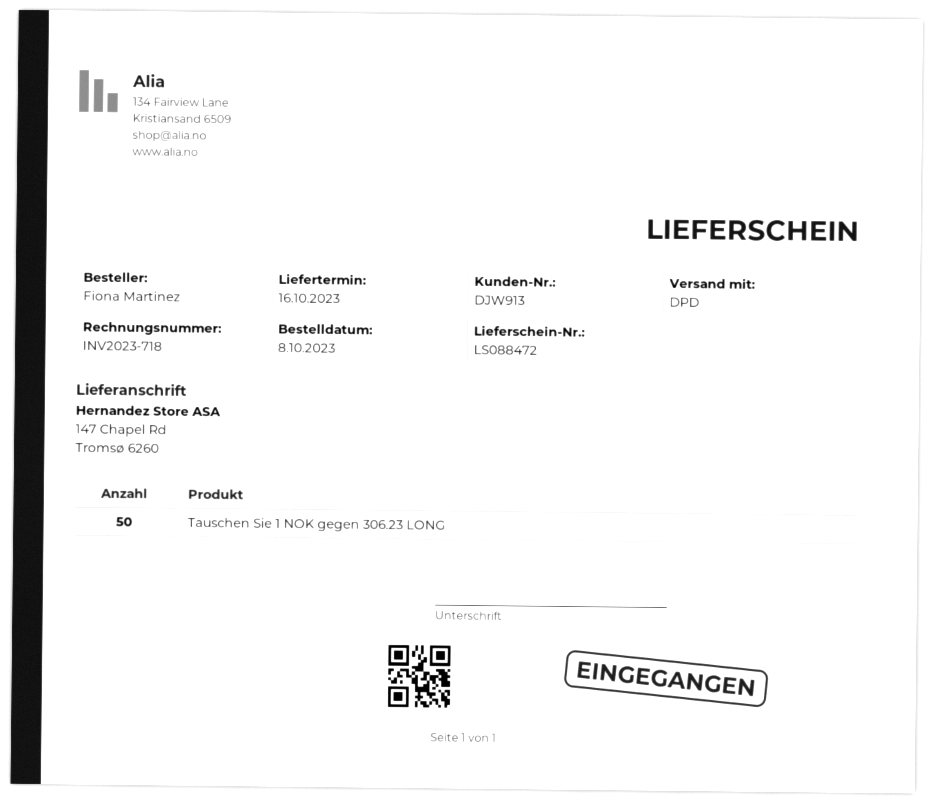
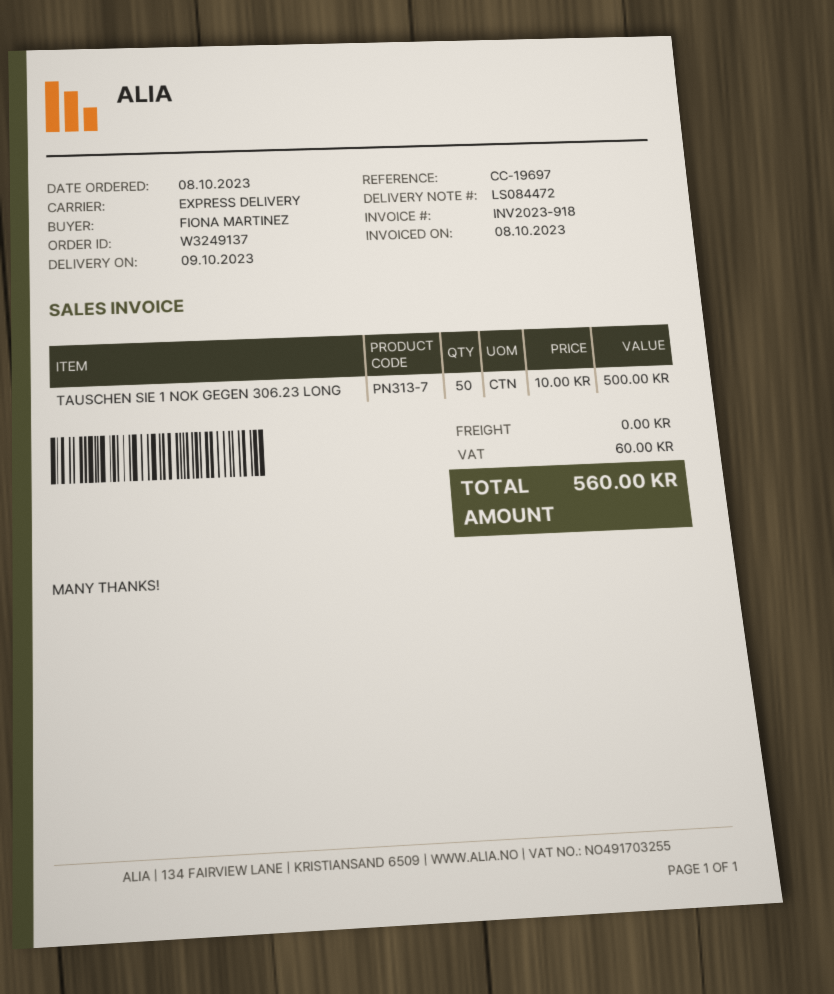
delivery note number: LS088472 -> LS084472
delivery date: 2023-10-16 -> 2023-10-09
invoice number: INV2023-718 -> INV2023-918
shipping method: DPD -> express

